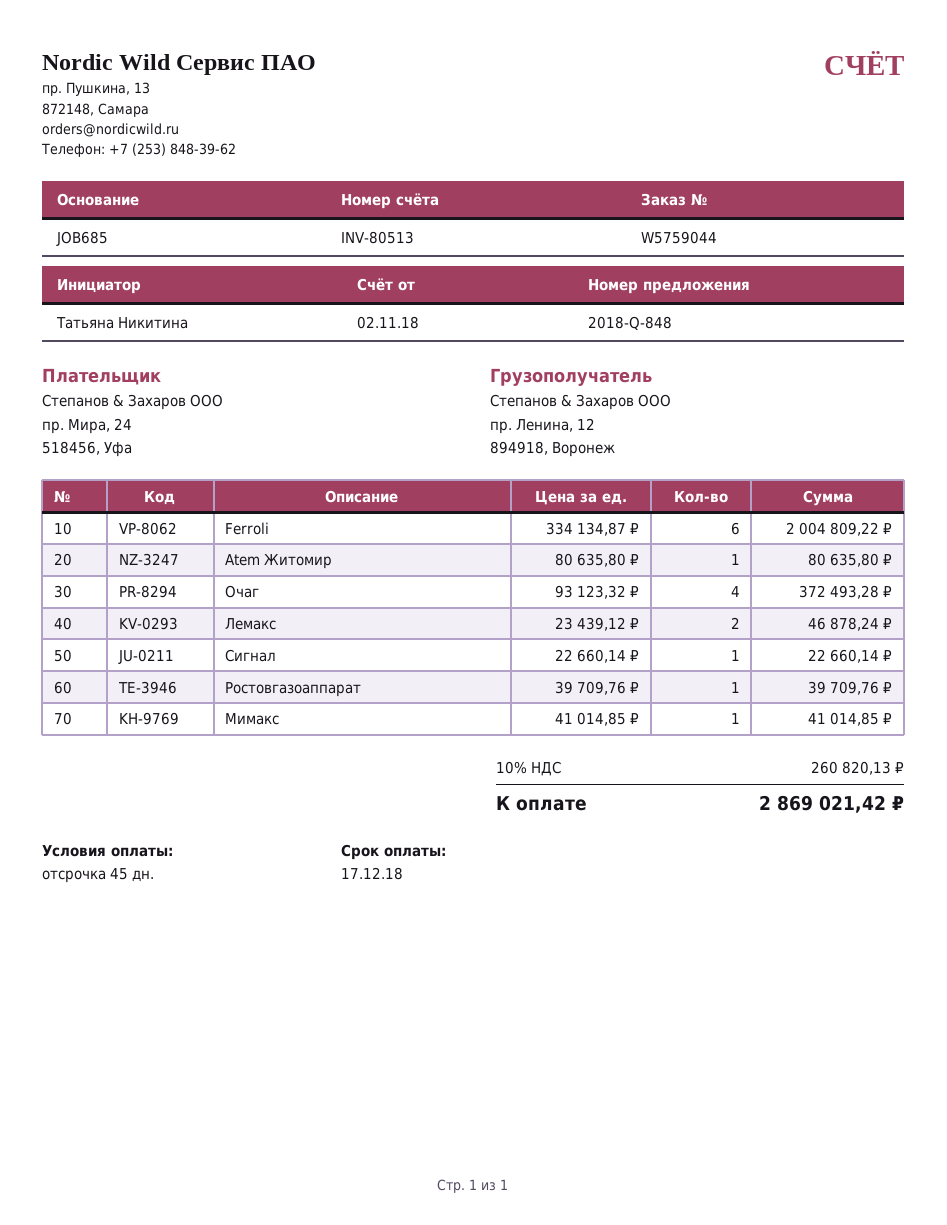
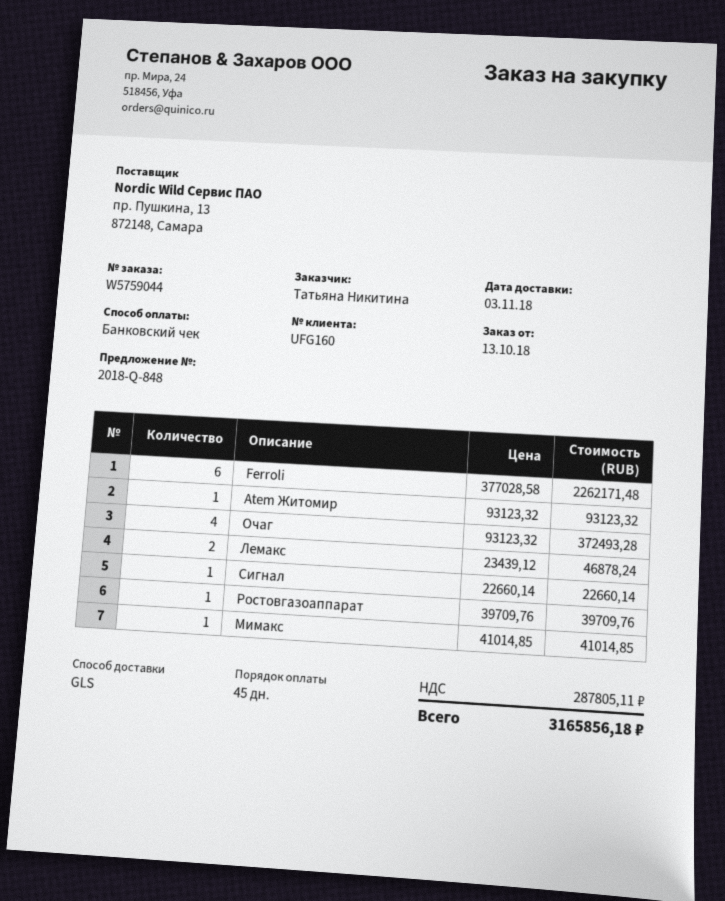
Ferroli: 6 x 334134.87 = 2004809.22 -> 6 x 377028.58 = 2262171.48
Atem Житомир: 1 x 80635.80 = 80635.80 -> 1 x 93123.32 = 93123.32
tax: 260820.13 -> 287805.11
total: 2869021.42 -> 3165856.18

